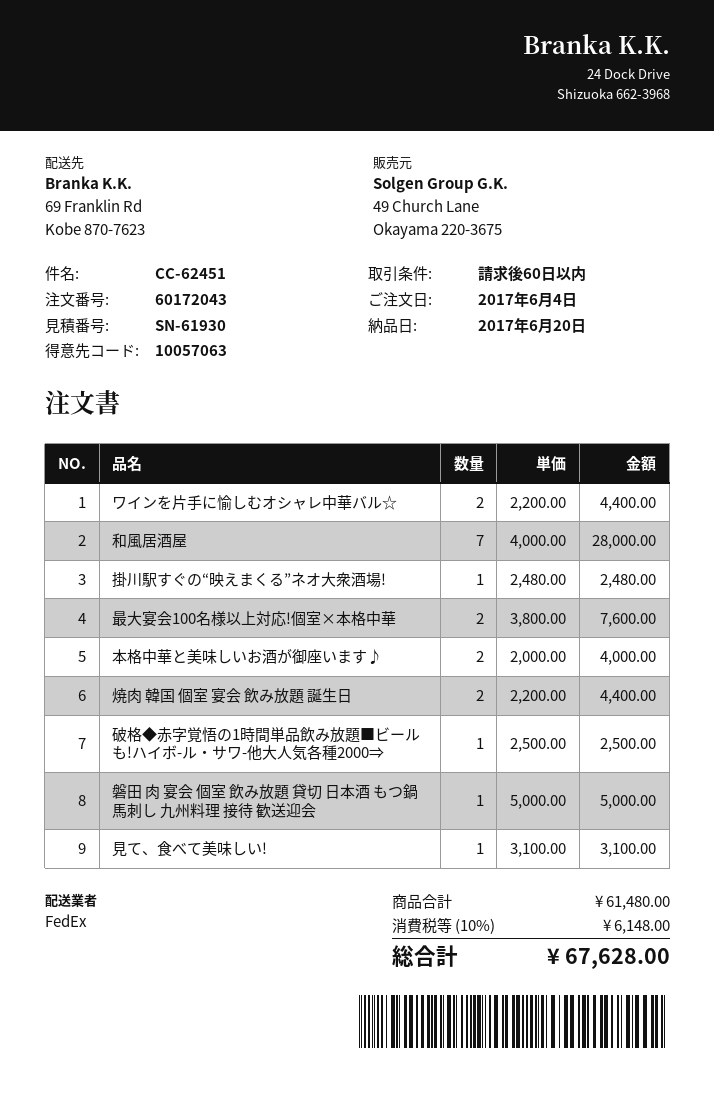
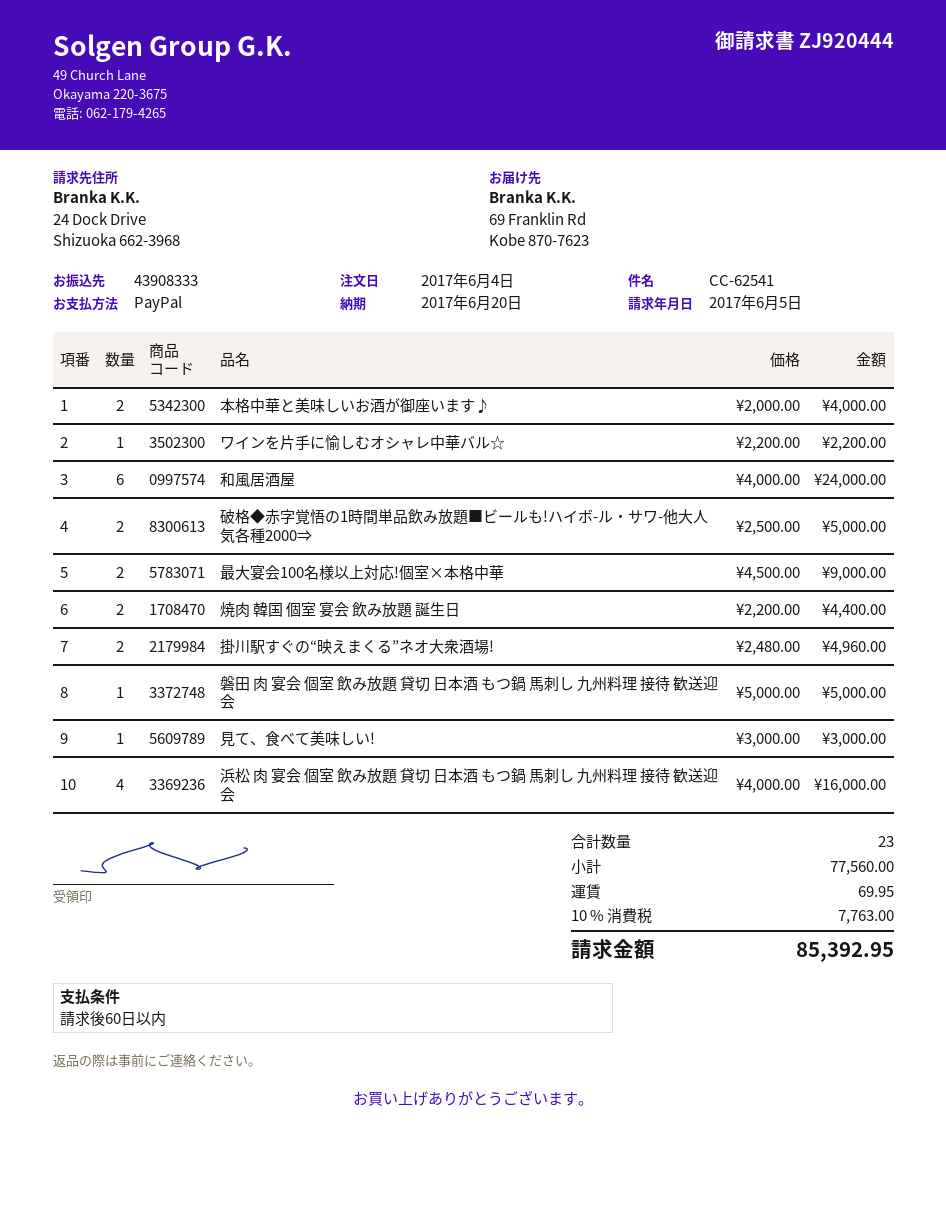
reference: CC-62451 -> CC-62541
ワインを片手に愉しむオシャレ中華バル☆: 2 x 2200.00 = 4400.00 -> 1 x 2200.00 = 2200.00
和風居酒屋: 7 x 4000.00 = 28000.00 -> 6 x 4000.00 = 24000.00
掛川駅すぐの“映えまくる”ネオ大衆酒場!: 1 x 2480.00 = 2480.00 -> 2 x 2480.00 = 4960.00
最大宴会100名様以上対応!個室×本格中華: 2 x 3800.00 = 7600.00 -> 2 x 4500.00 = 9000.00
破格◆赤字覚悟の1時間単品飲み放題■ビールも!ハイボ-ル・サワ-他大人気各種2000⇒: 1 x 2500.00 = 2500.00 -> 2 x 2500.00 = 5000.00
見て、食べて美味しい!: 1 x 3100.00 = 3100.00 -> 1 x 3000.00 = 3000.00
浜松 肉 宴会 個室 飲み放題 貸切 日本酒 もつ鍋 馬刺し 九州料理 接待 歓送迎会: none -> 4 x 4000.00 = 16000.00
subtotal: 61480.00 -> 77560.00
shipping: none -> 69.95
tax: 10% = 6148.00 -> 10% = 7763.00
total: 67628.00 -> 85392.95

